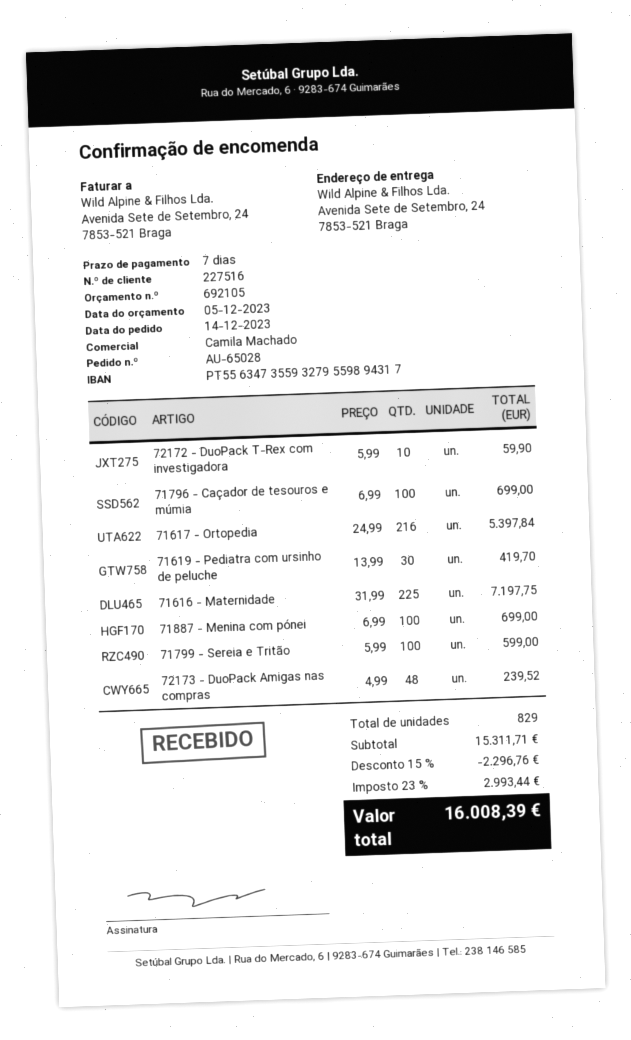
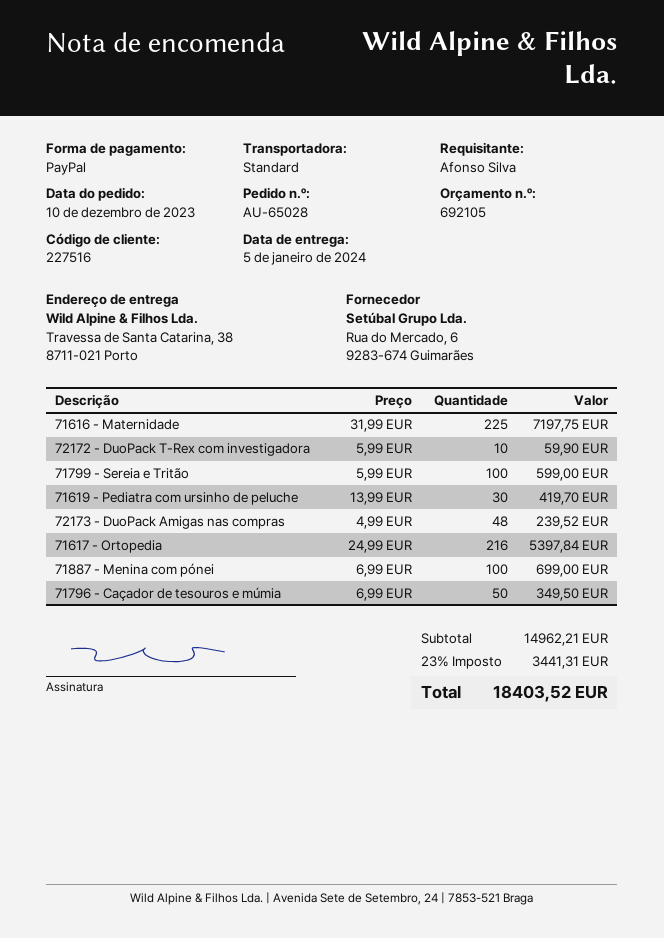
order date: 2023-12-14 -> 2023-12-10
ship to: Avenida Sete de Setembro, 24, 7853-521 Braga -> Travessa de Santa Catarina, 38, 8711-021 Porto
71796 - Caçador de tesouros e múmia: 100 x 6.99 = 699.00 -> 50 x 6.99 = 349.50
subtotal: 15311.71 -> 14962.21
discount: 15% = 2296.76 -> none
tax: 23% = 2993.44 -> 23% = 3441.31
total: 16008.39 -> 18403.52

